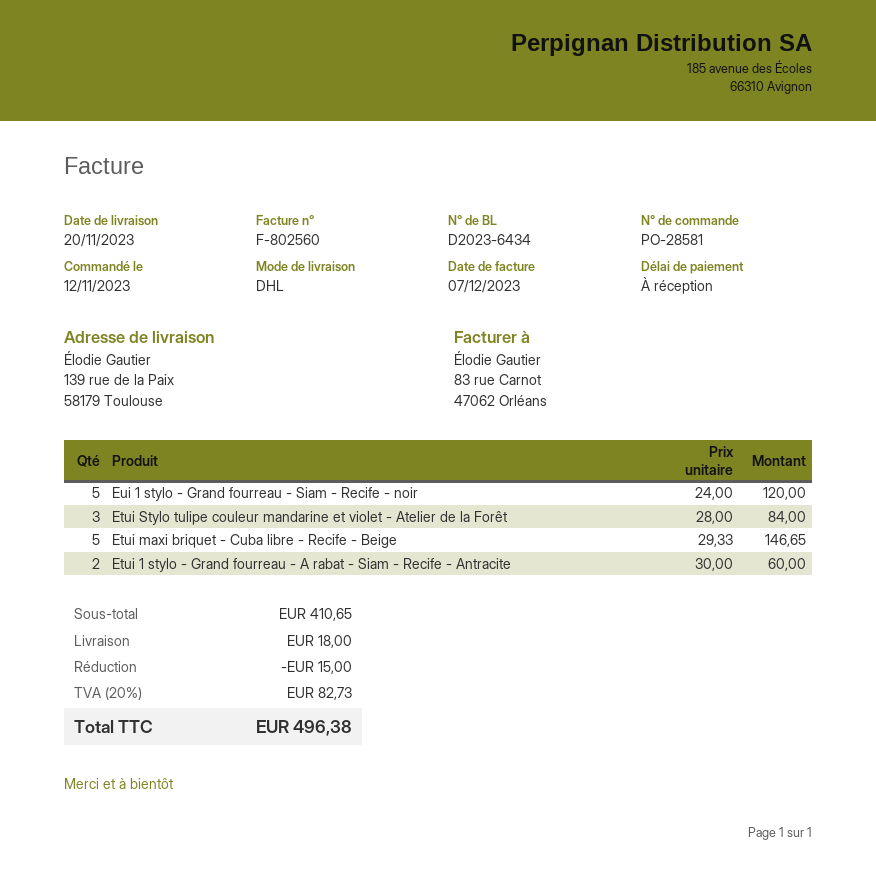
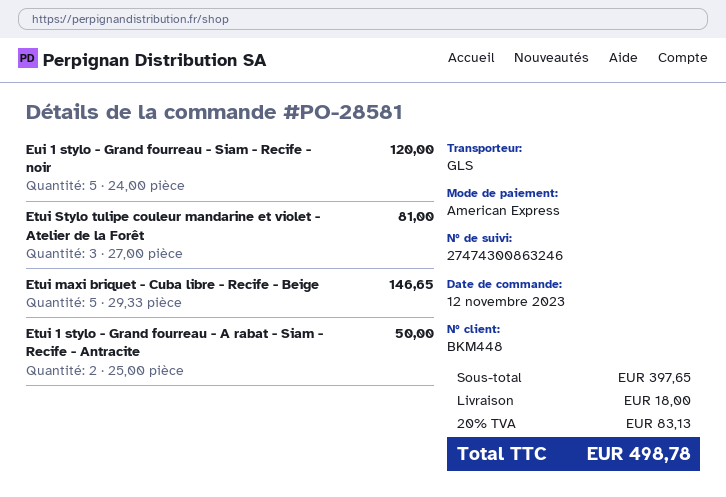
shipping method: DHL -> GLS
Etui Stylo tulipe couleur mandarine et violet - Atelier de la Forêt: 3 x 28.00 = 84.00 -> 3 x 27.00 = 81.00
Etui 1 stylo - Grand fourreau - A rabat - Siam - Recife - Antracite: 2 x 30.00 = 60.00 -> 2 x 25.00 = 50.00
subtotal: 410.65 -> 397.65
discount: 15.00 -> none
tax: 20% = 82.73 -> 20% = 83.13
total: 496.38 -> 498.78

